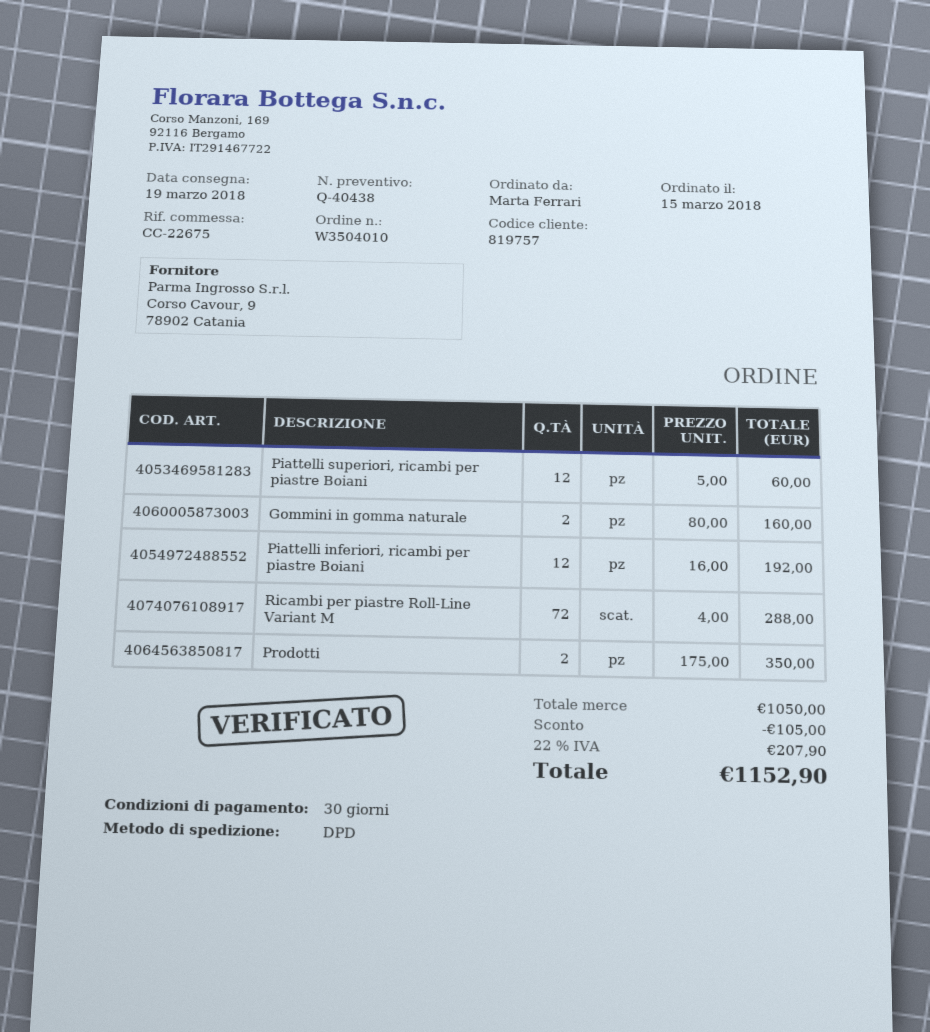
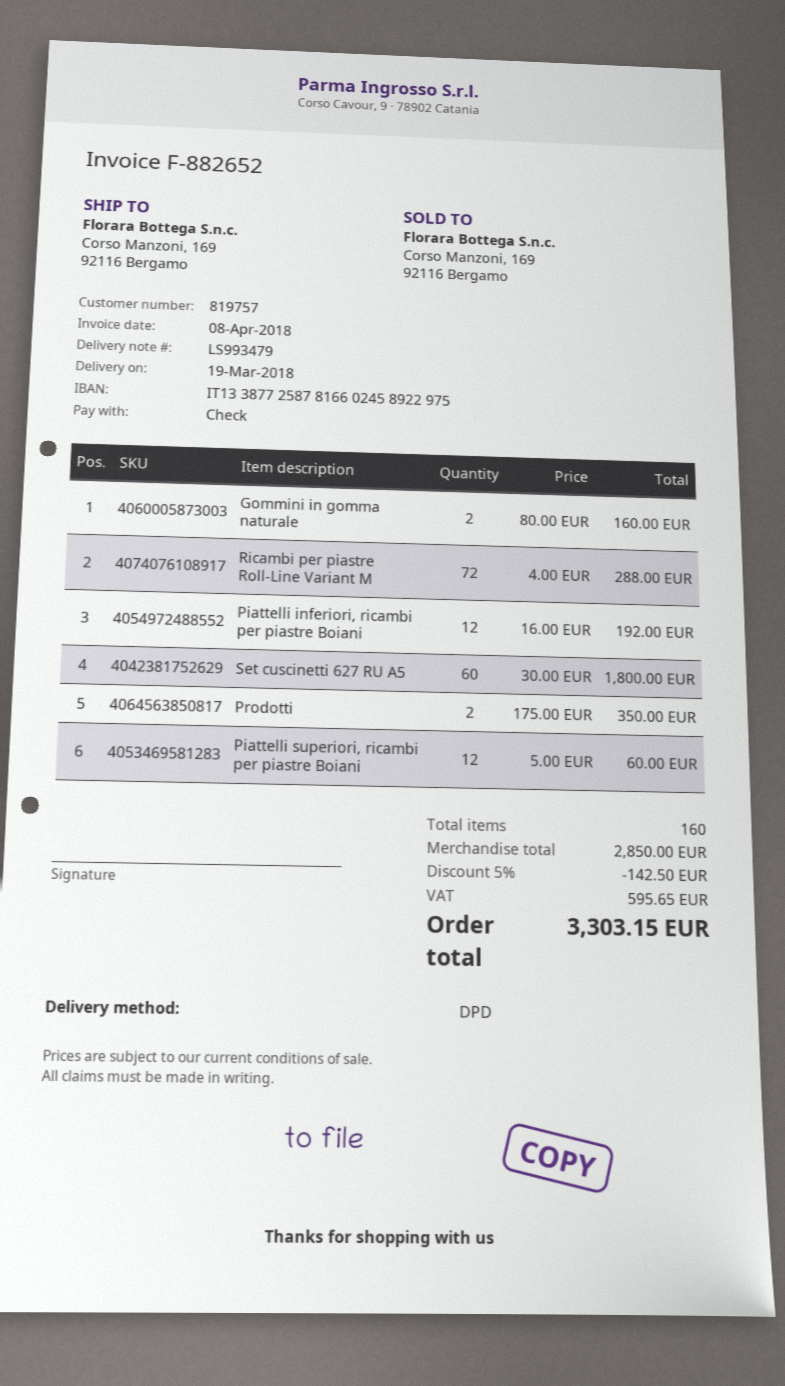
Set cuscinetti 627 RU A5: none -> 60 x 30.00 = 1800.00
subtotal: 1050.00 -> 2850.00
discount: 105.00 -> 142.50
tax: 207.90 -> 595.65
total: 1152.90 -> 3303.15

